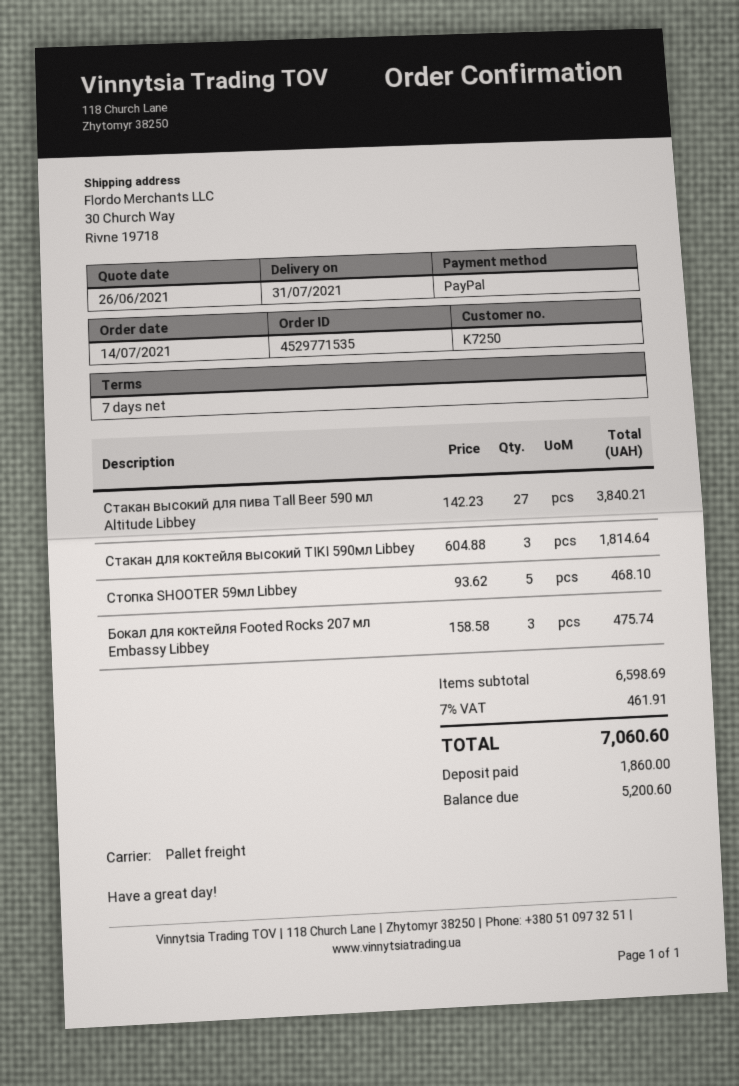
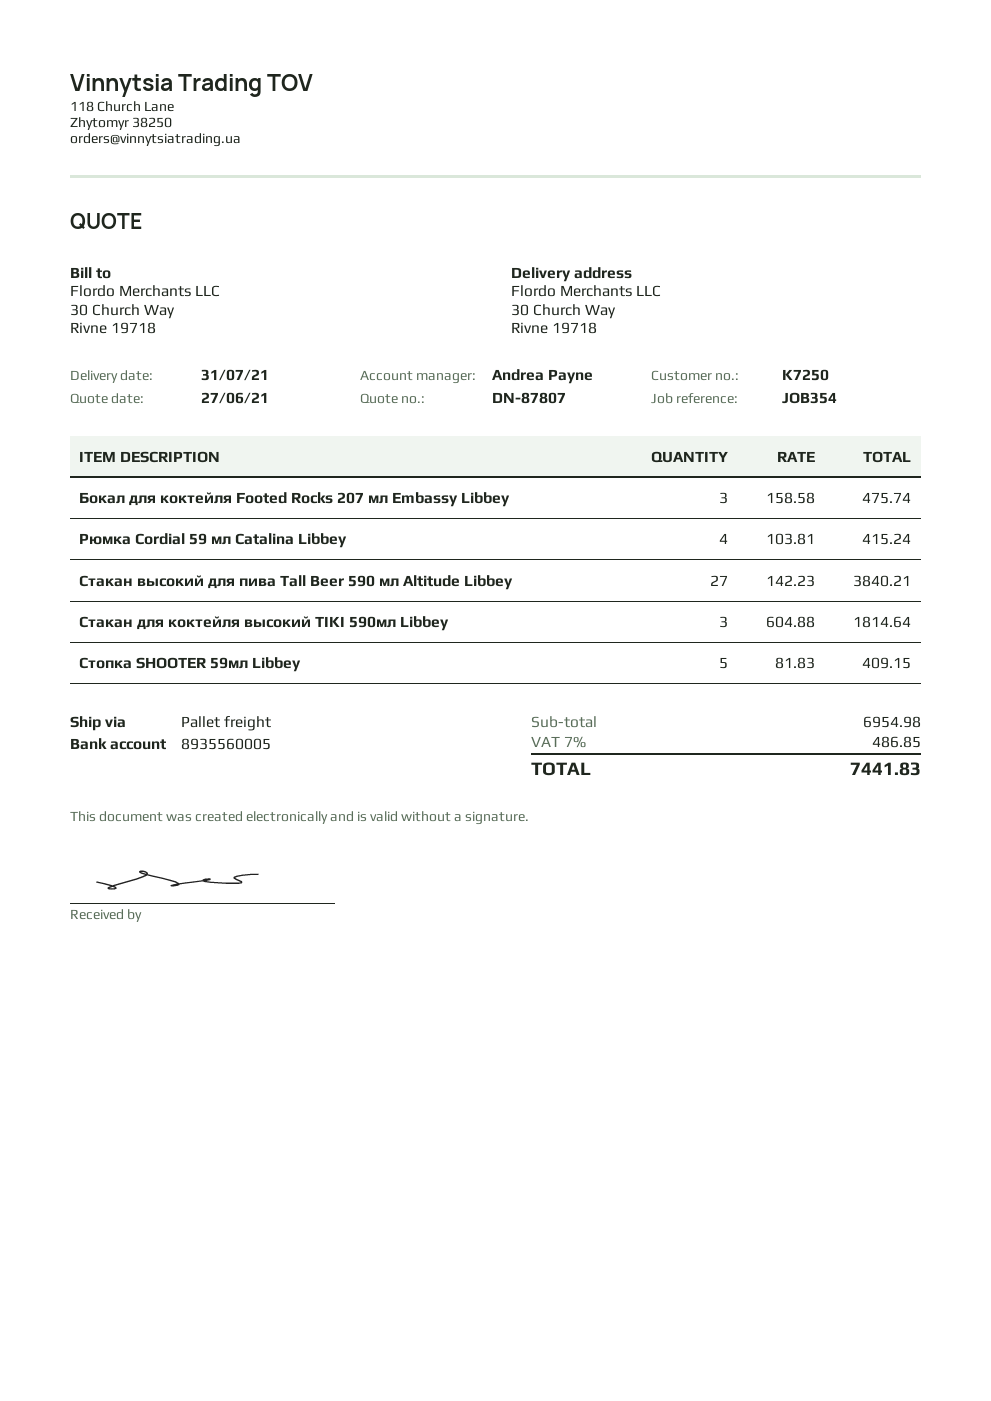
quote date: 2021-06-26 -> 2021-06-27
Стопка SHOOTER 59мл Libbey: 5 x 93.62 = 468.10 -> 5 x 81.83 = 409.15
Рюмка Cordial 59 мл Catalina Libbey: none -> 4 x 103.81 = 415.24
subtotal: 6598.69 -> 6954.98
tax: 7% = 461.91 -> 7% = 486.85
total: 7060.60 -> 7441.83

